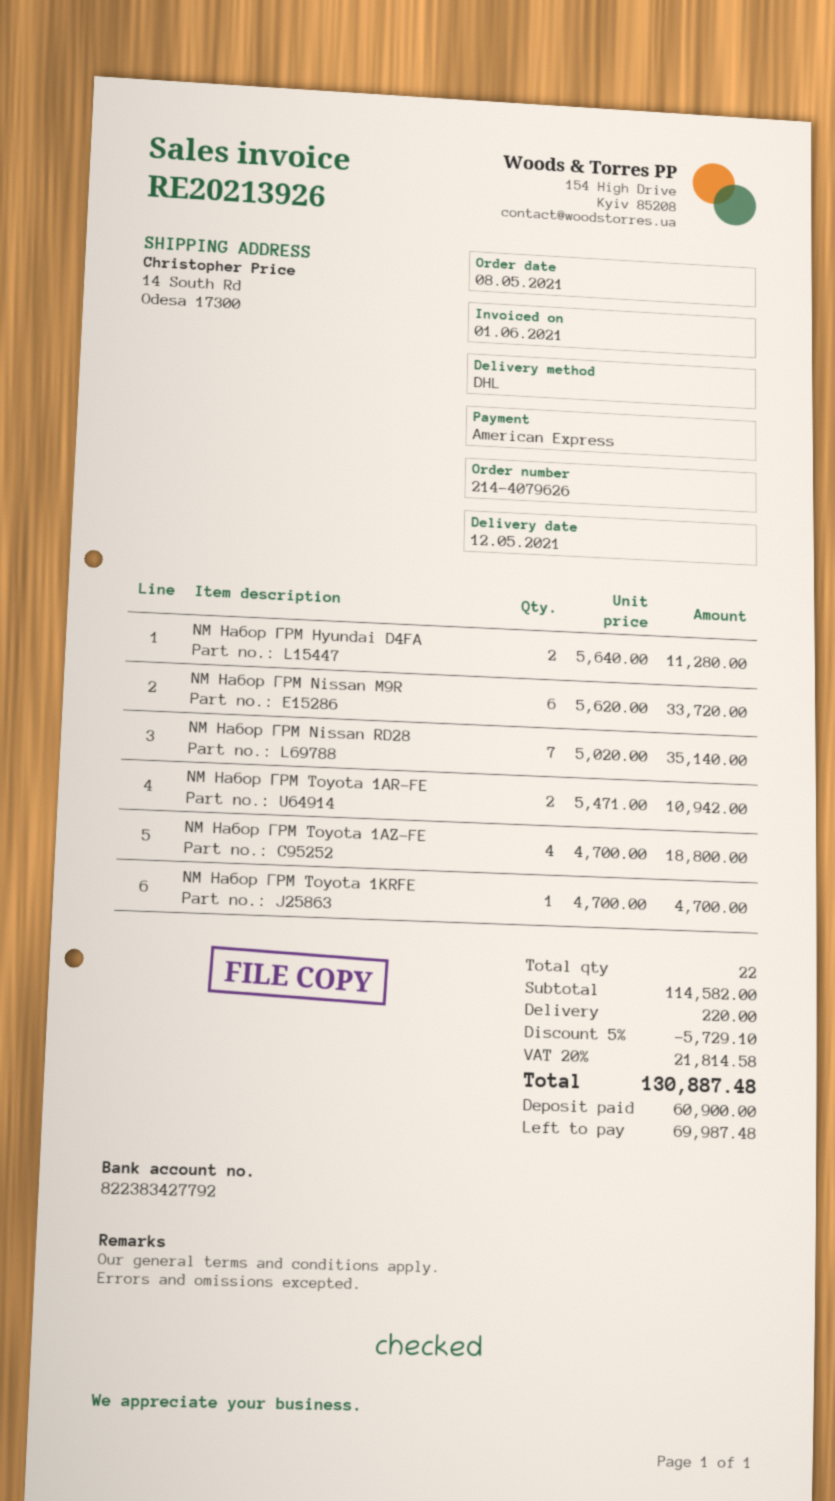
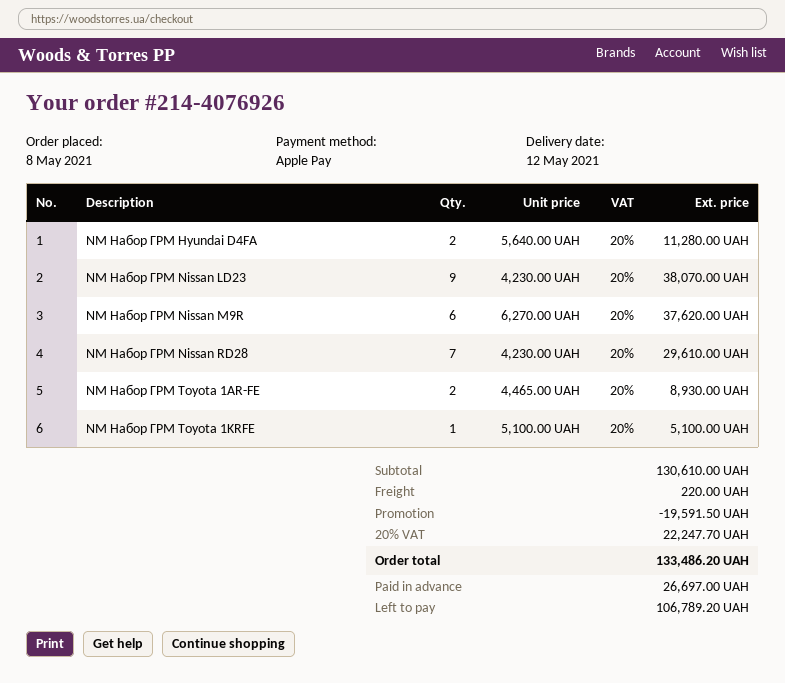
order number: 214-4079626 -> 214-4076926
payment method: American Express -> Apple Pay
NM Набор ГРМ Nissan M9R: 6 x 5620.00 = 33720.00 -> 6 x 6270.00 = 37620.00
NM Набор ГРМ Nissan RD28: 7 x 5020.00 = 35140.00 -> 7 x 4230.00 = 29610.00
NM Набор ГРМ Toyota 1AR-FE: 2 x 5471.00 = 10942.00 -> 2 x 4465.00 = 8930.00
NM Набор ГРМ Toyota 1AZ-FE: 4 x 4700.00 = 18800.00 -> none
NM Набор ГРМ Toyota 1KRFE: 1 x 4700.00 = 4700.00 -> 1 x 5100.00 = 5100.00
NM Набор ГРМ Nissan LD23: none -> 9 x 4230.00 = 38070.00
subtotal: 114582.00 -> 130610.00
discount: 5729.10 -> 19591.50
tax: 20% = 21814.58 -> 20% = 22247.70
total: 130887.48 -> 133486.20
deposit: 60900.00 -> 26697.00
balance: 69987.48 -> 106789.20

